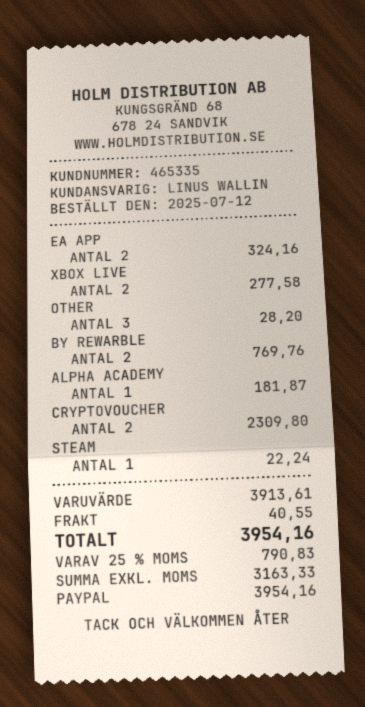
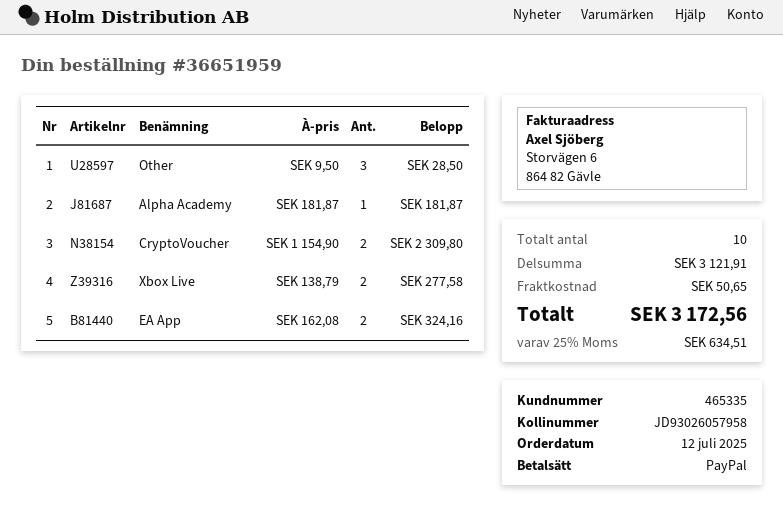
OTHER: 3 for 28.20 -> 3 for 28.50
BY REWARBLE: 2 for 769.76 -> none
STEAM: 1 for 22.24 -> none
subtotal: 3913.61 -> 3121.91
shipping: 40.55 -> 50.65
tax: 25% = 790.83 -> 25% = 634.51
total: 3954.16 -> 3172.56

